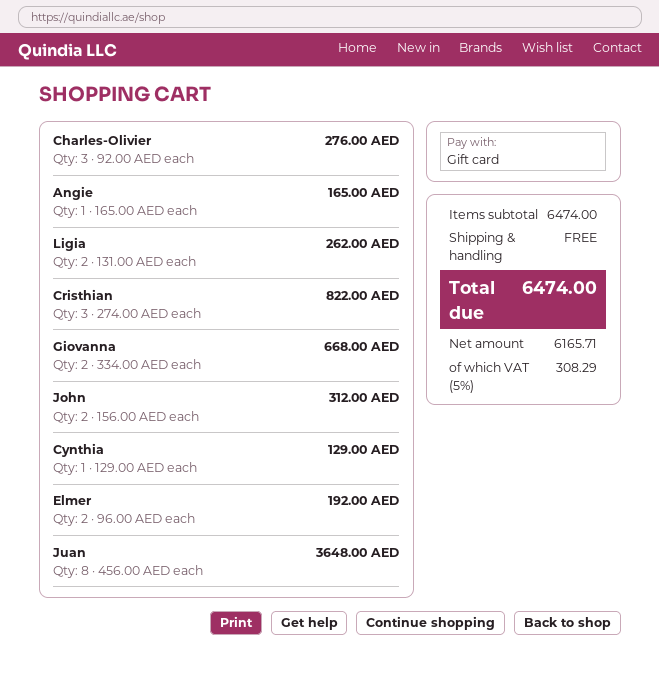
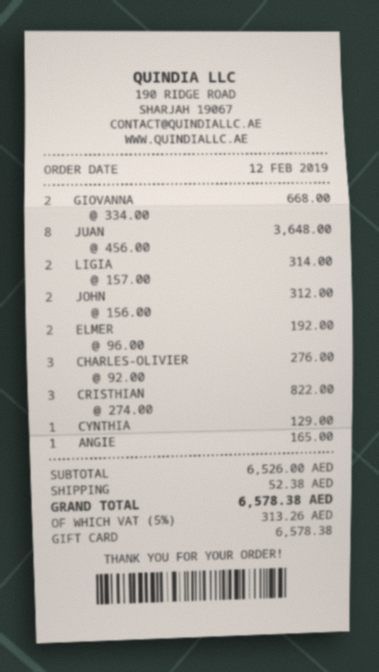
Ligia: 2 x 131.00 = 262.00 -> 2 x 157.00 = 314.00
subtotal: 6474.00 -> 6526.00
shipping: 0.00 -> 52.38
tax: 5% = 308.29 -> 5% = 313.26
total: 6474.00 -> 6578.38

